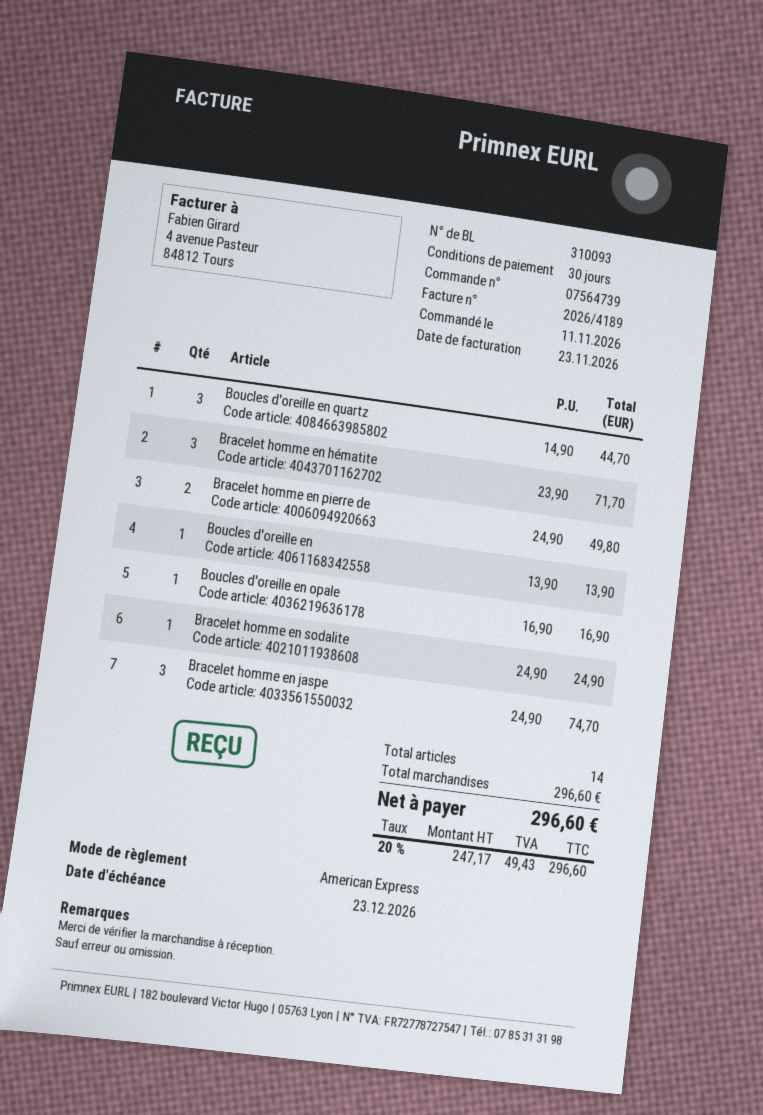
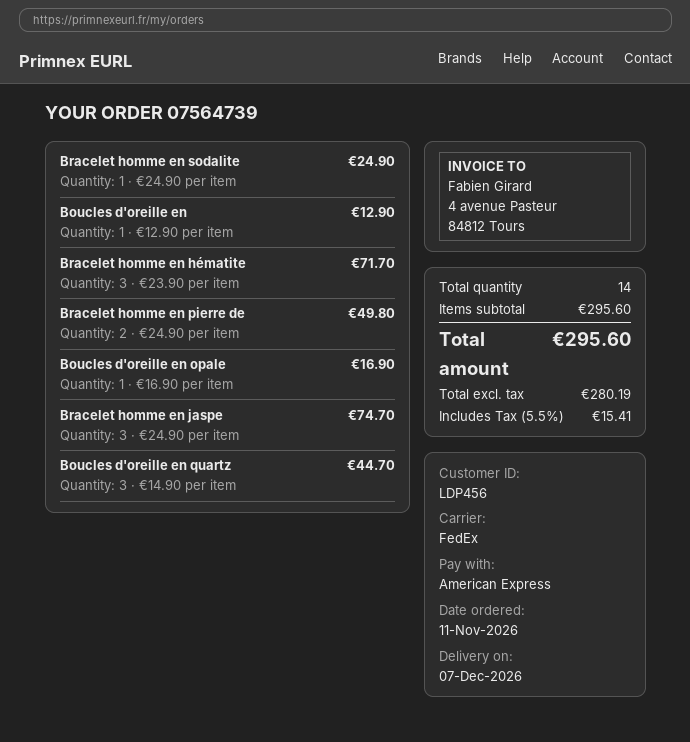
Boucles d'oreille en: 1 x 13.90 = 13.90 -> 1 x 12.90 = 12.90
subtotal: 296.60 -> 295.60
net: 247.17 -> 280.19
tax: 20% = 49.43 -> 5.5% = 15.41
total: 296.60 -> 295.60

